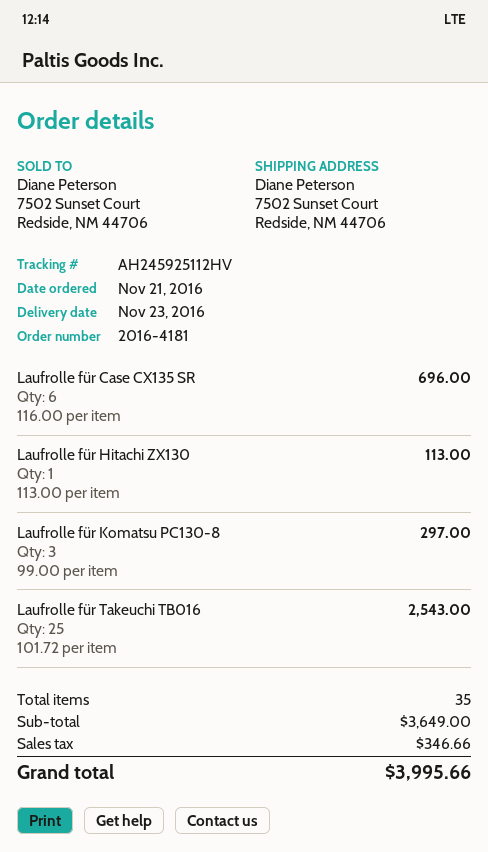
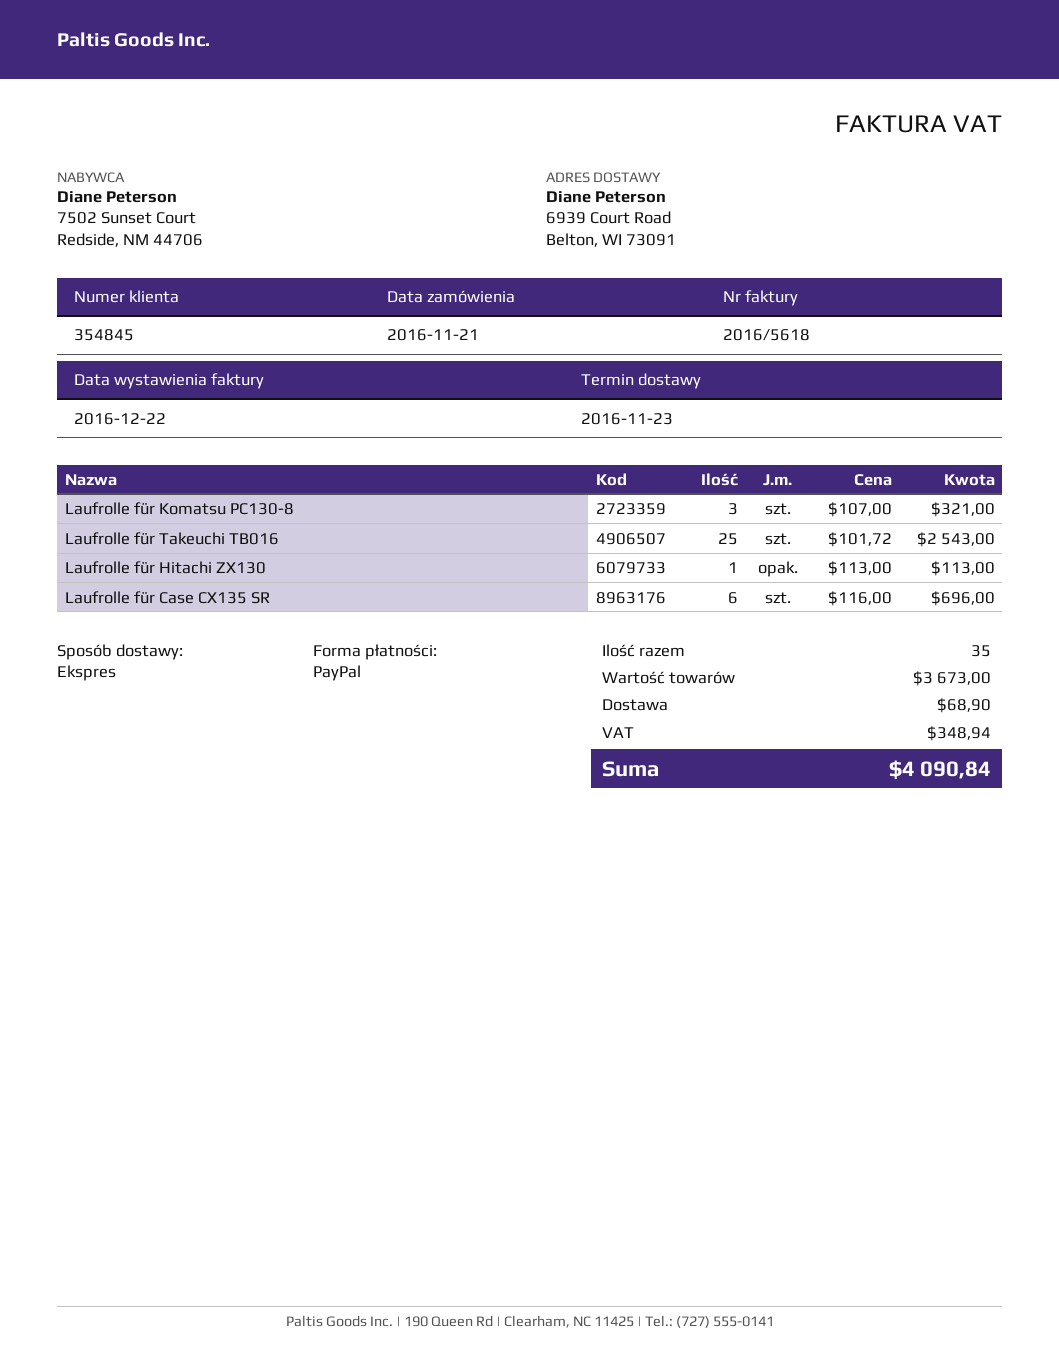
ship to: 7502 Sunset Court, Redside, NM 44706 -> 6939 Court Road, Belton, WI 73091
Laufrolle für Komatsu PC130-8: 3 x 99.00 = 297.00 -> 3 x 107.00 = 321.00
subtotal: 3649.00 -> 3673.00
shipping: none -> 68.90
tax: 346.66 -> 348.94
total: 3995.66 -> 4090.84

